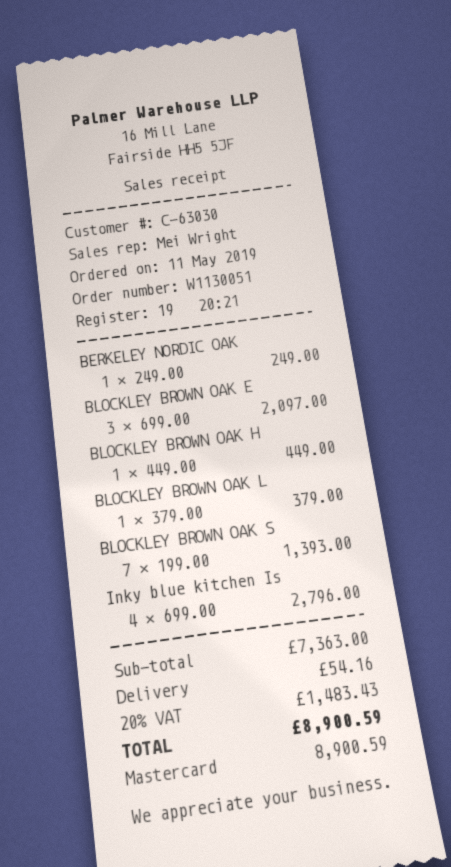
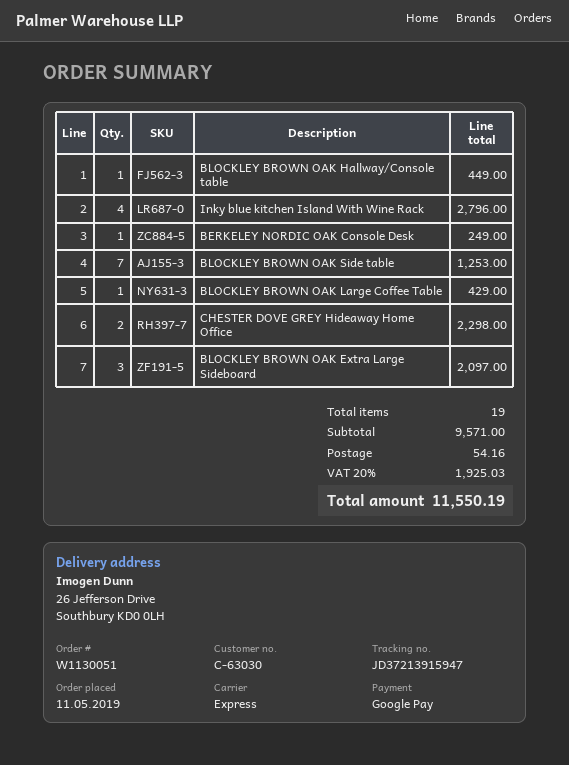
payment method: Mastercard -> Google Pay
BLOCKLEY BROWN OAK L: 1 for 379.00 -> 1 for 429.00
BLOCKLEY BROWN OAK S: 7 for 1393.00 -> 7 for 1253.00
CHESTER DOVE GREY Hideaway Home Office: none -> 2 for 2298.00
subtotal: 7363.00 -> 9571.00
tax: 20% = 1483.43 -> 20% = 1925.03
total: 8900.59 -> 11550.19

